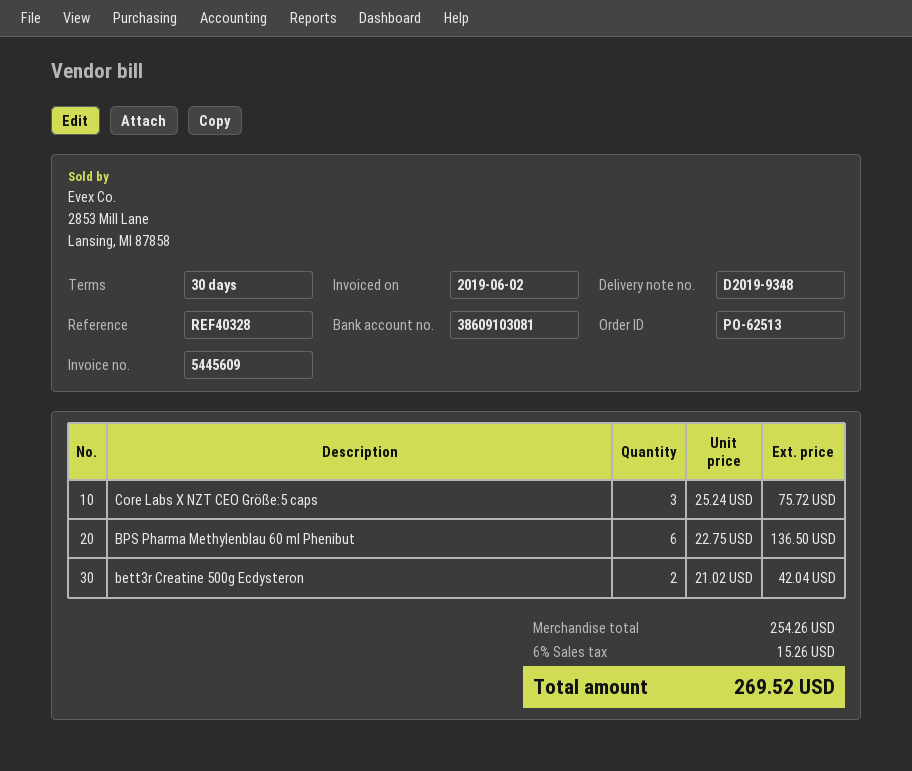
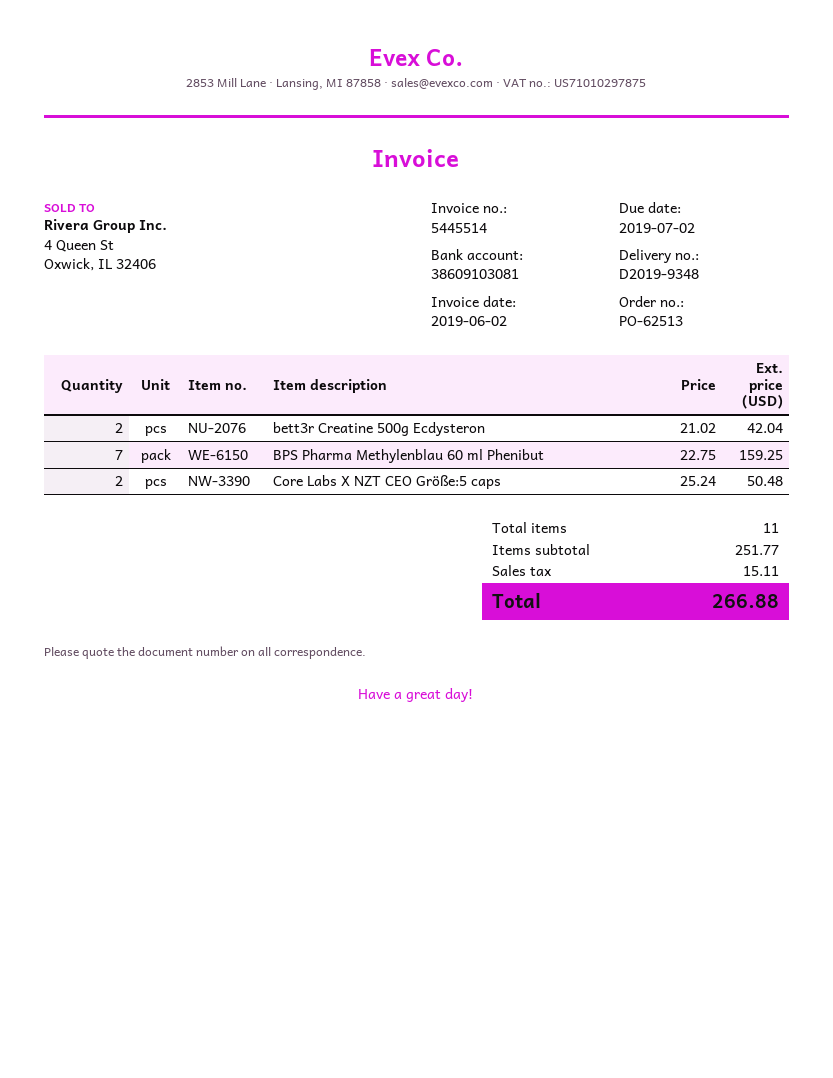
invoice number: 5445609 -> 5445514
Core Labs X NZT CEO Größe:5 caps: 3 x 25.24 = 75.72 -> 2 x 25.24 = 50.48
BPS Pharma Methylenblau 60 ml Phenibut: 6 x 22.75 = 136.50 -> 7 x 22.75 = 159.25
subtotal: 254.26 -> 251.77
tax: 15.26 -> 15.11
total: 269.52 -> 266.88

